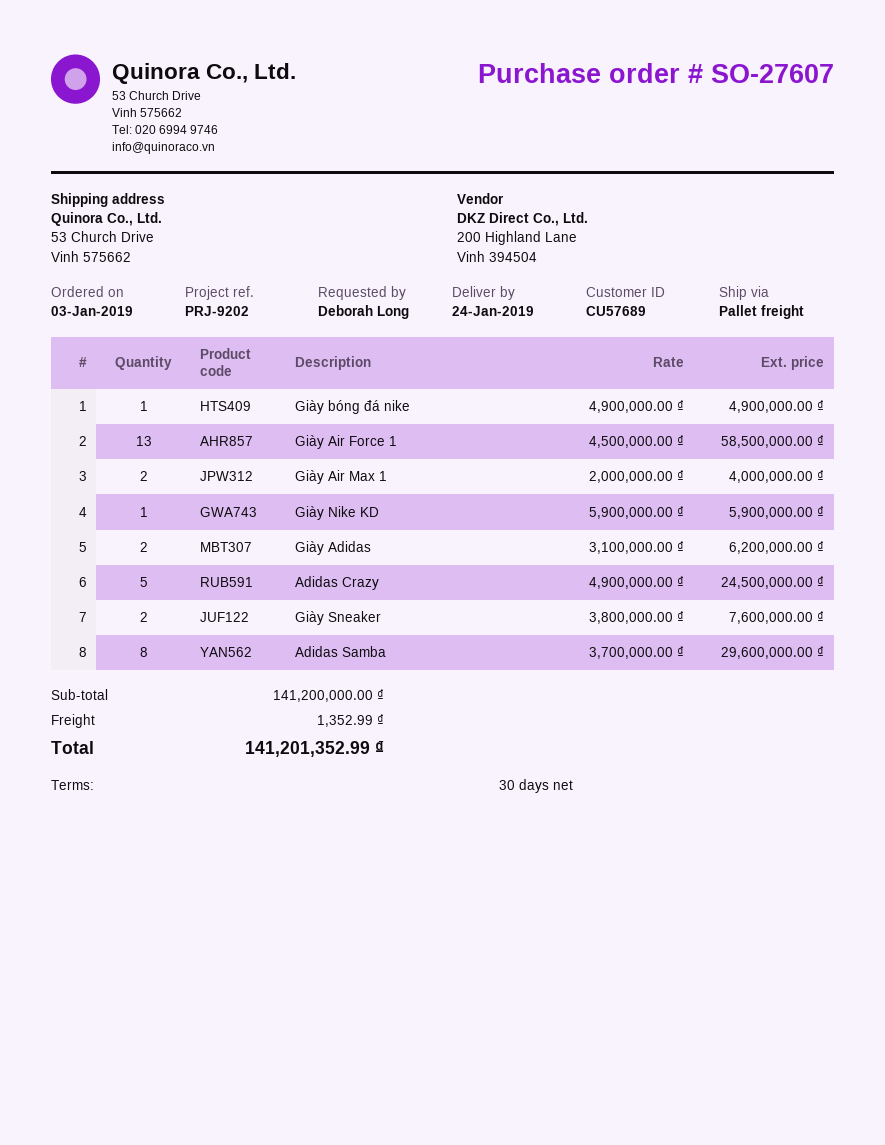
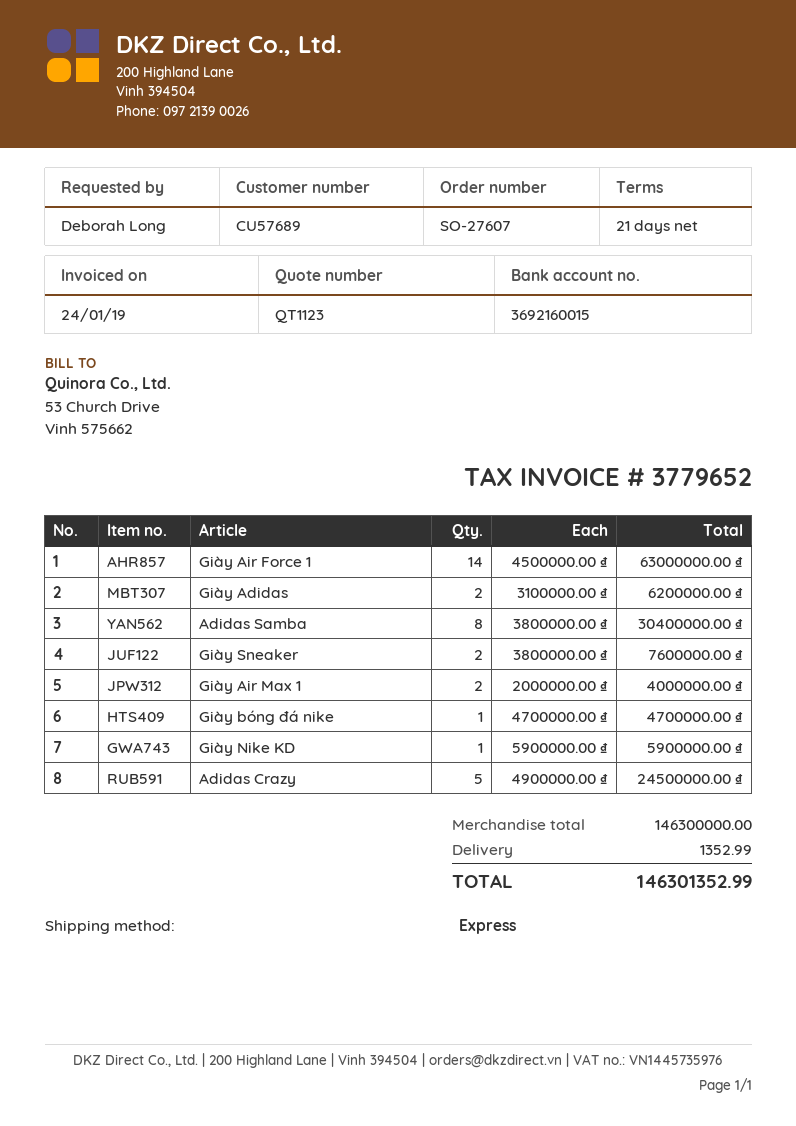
payment terms: 30 days -> 21 days
shipping method: pallet freight -> express
Giày bóng đá nike: 1 x 4900000.00 = 4900000.00 -> 1 x 4700000.00 = 4700000.00
Giày Air Force 1: 13 x 4500000.00 = 58500000.00 -> 14 x 4500000.00 = 63000000.00
Adidas Samba: 8 x 3700000.00 = 29600000.00 -> 8 x 3800000.00 = 30400000.00
subtotal: 141200000.00 -> 146300000.00
total: 141201352.99 -> 146301352.99

